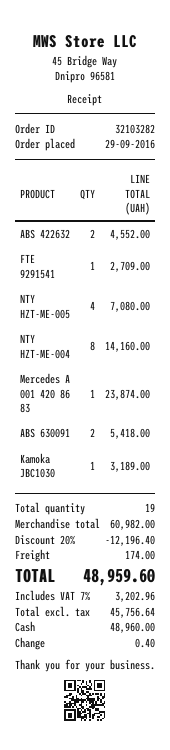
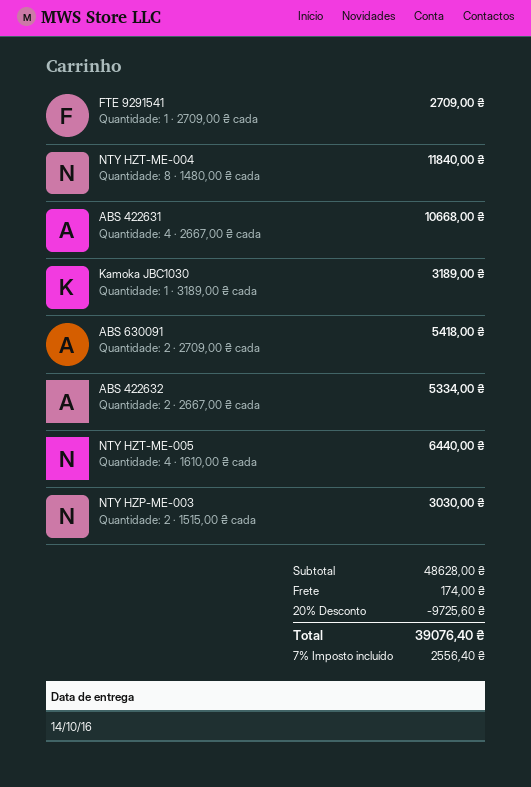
ABS 422632: 2 for 4552.00 -> 2 for 5334.00
NTY HZT-ME-005: 4 for 7080.00 -> 4 for 6440.00
NTY HZT-ME-004: 8 for 14160.00 -> 8 for 11840.00
Mercedes A 001 420 86 83: 1 for 23874.00 -> none
ABS 422631: none -> 4 for 10668.00
NTY HZP-ME-003: none -> 2 for 3030.00
subtotal: 60982.00 -> 48628.00
discount: 20% = 12196.40 -> 20% = 9725.60
tax: 7% = 3202.96 -> 7% = 2556.40
total: 48959.60 -> 39076.40

